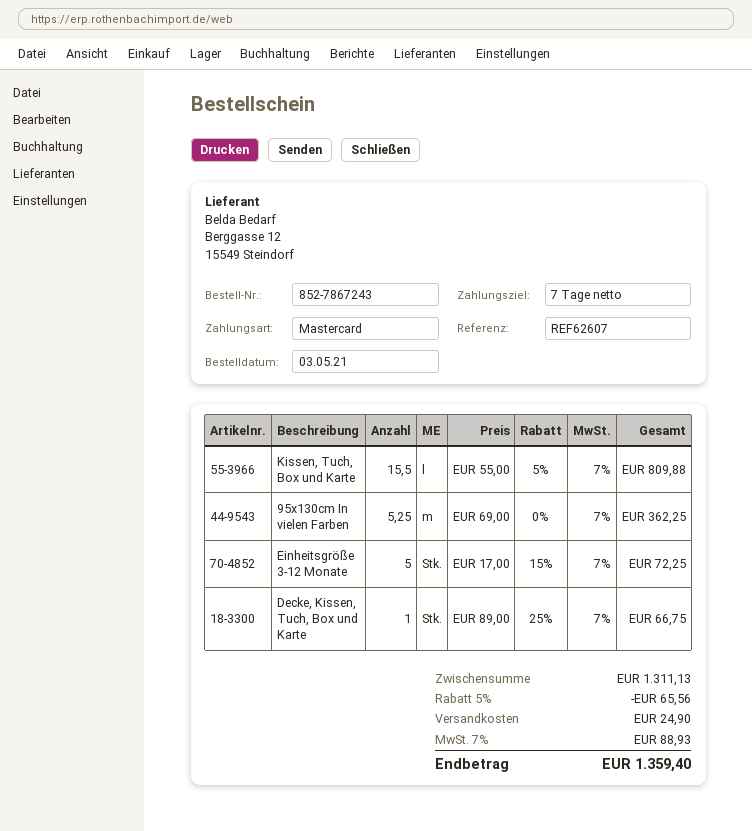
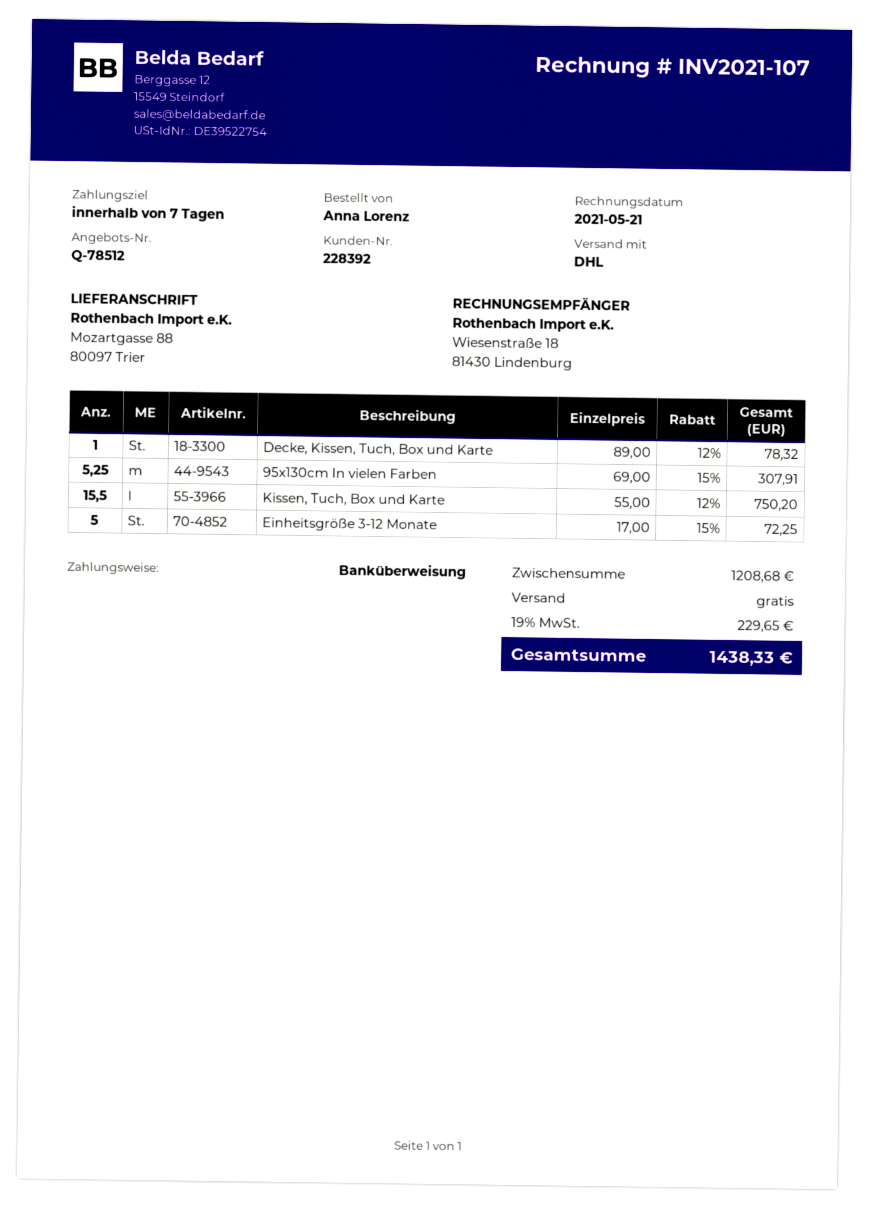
payment method: Mastercard -> bank transfer
Kissen, Tuch, Box und Karte: 15.5 x 55.00 - 5% = 809.88 -> 15.5 x 55.00 - 12% = 750.20
95x130cm In vielen Farben: 5.25 x 69.00 = 362.25 -> 5.25 x 69.00 - 15% = 307.91
Decke, Kissen, Tuch, Box und Karte: 1 x 89.00 - 25% = 66.75 -> 1 x 89.00 - 12% = 78.32
subtotal: 1311.13 -> 1208.68
discount: 5% = 65.56 -> none
shipping: 24.90 -> 0.00
tax: 7% = 88.93 -> 19% = 229.65
total: 1359.40 -> 1438.33

